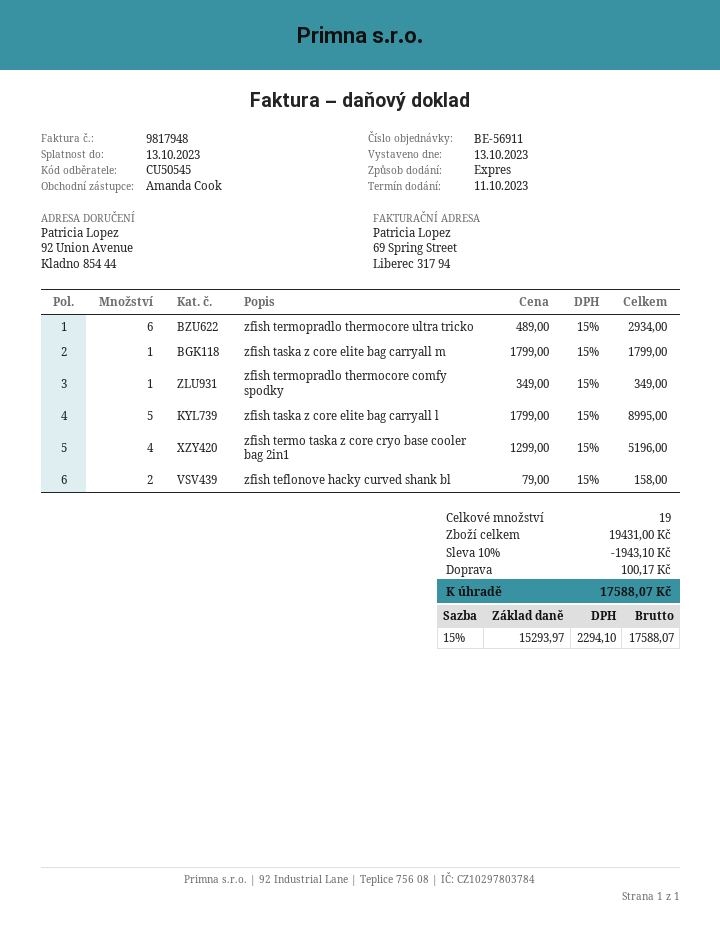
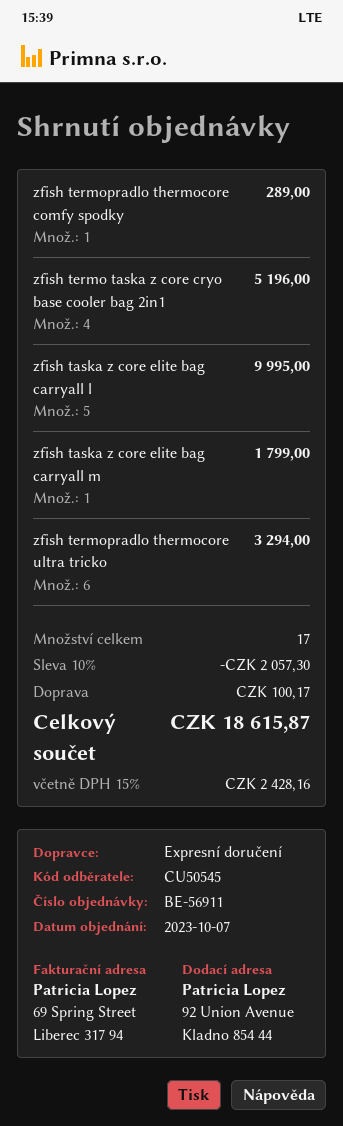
zfish termopradlo thermocore ultra tricko: 6 for 2934.00 -> 6 for 3294.00
zfish termopradlo thermocore comfy spodky: 1 for 349.00 -> 1 for 289.00
zfish taska z core elite bag carryall l: 5 for 8995.00 -> 5 for 9995.00
zfish teflonove hacky curved shank bl: 2 for 158.00 -> none
total quantity: 19 -> 17
discount: 10% = 1943.10 -> 10% = 2057.30
tax: 15% = 2294.10 -> 15% = 2428.16
total: 17588.07 -> 18615.87

